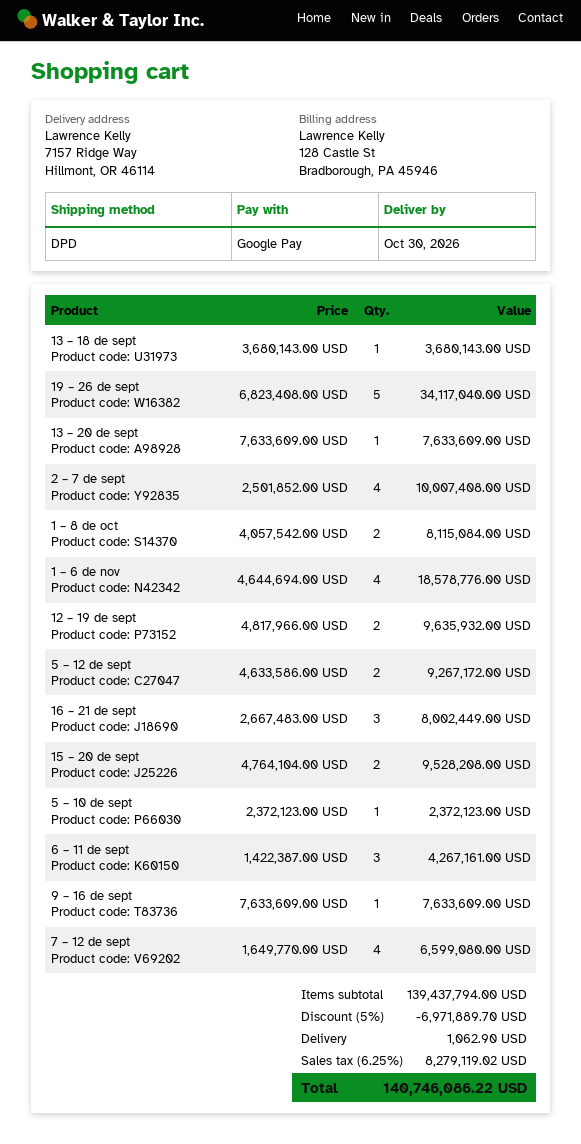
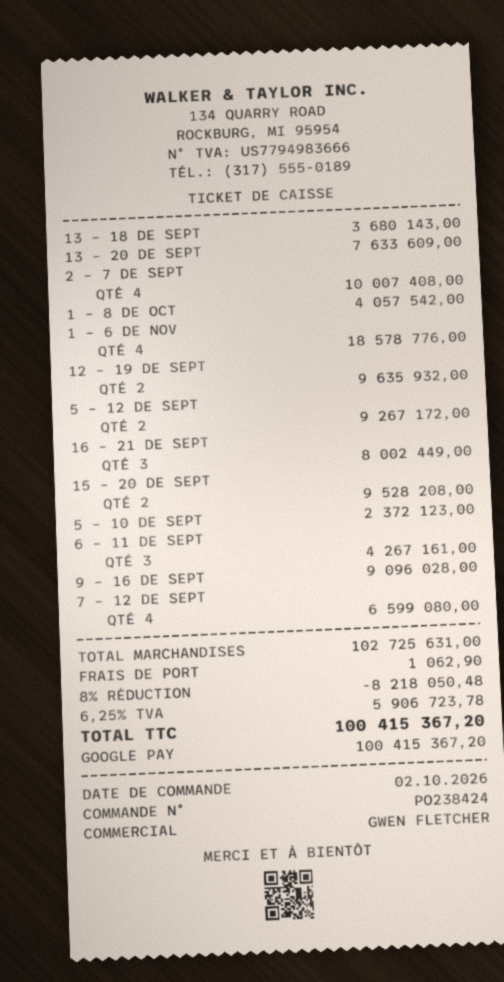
19 – 26 de sept: 5 for 34117040.00 -> none
1 – 8 de oct: 2 for 8115084.00 -> 1 for 4057542.00
9 – 16 de sept: 1 for 7633609.00 -> 1 for 9096028.00
subtotal: 139437794.00 -> 102725631.00
discount: 5% = 6971889.70 -> 8% = 8218050.48
tax: 6.25% = 8279119.02 -> 6.25% = 5906723.78
total: 140746086.22 -> 100415367.20

